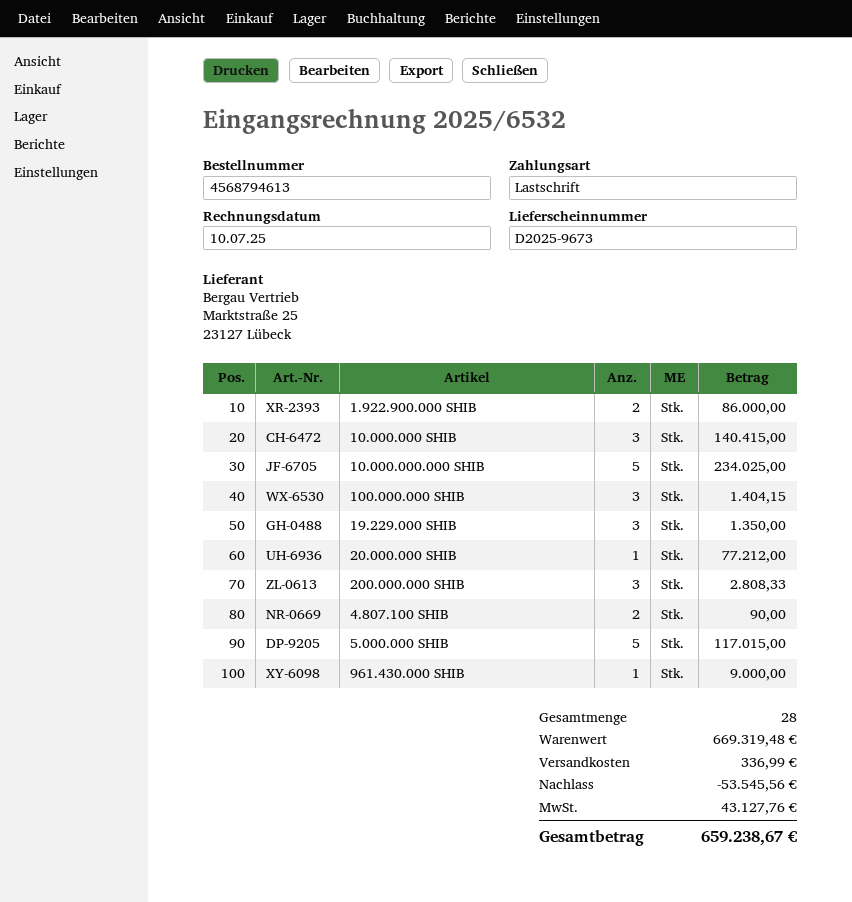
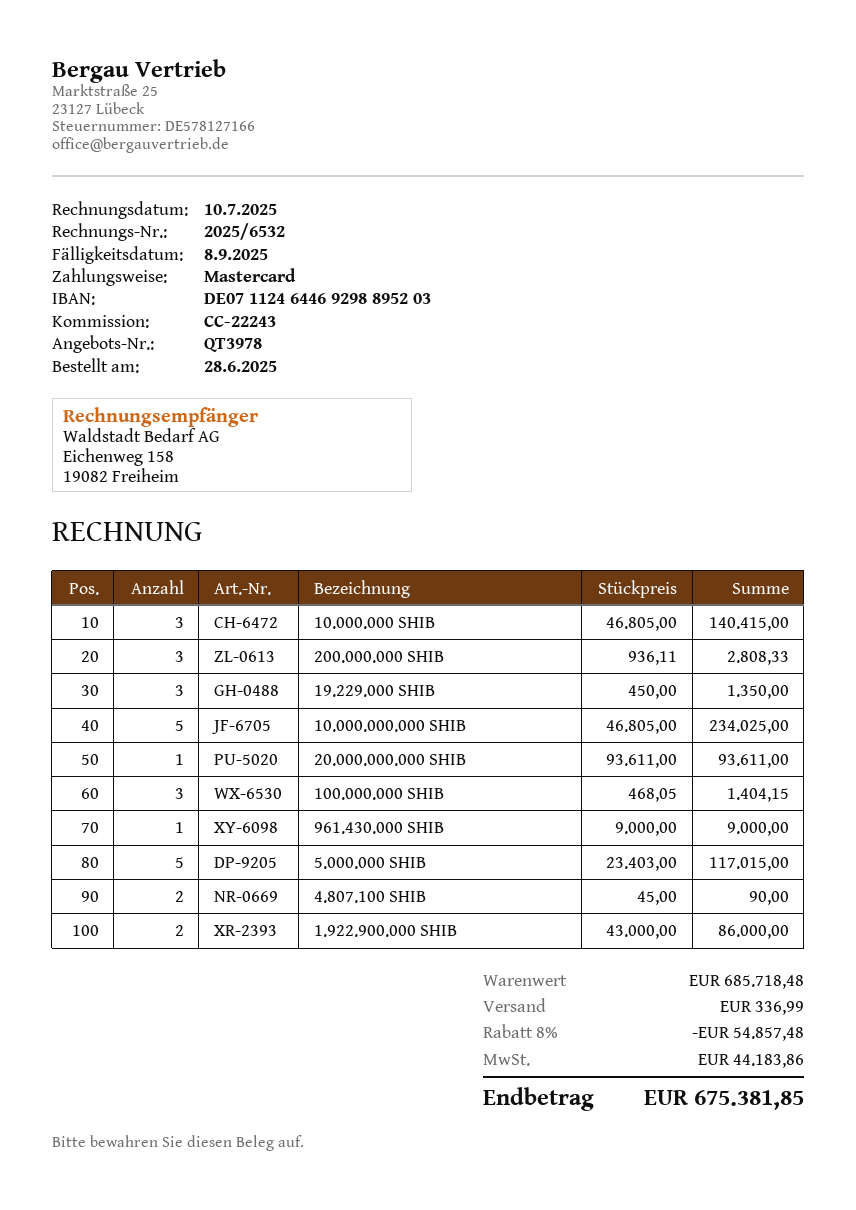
payment method: direct debit -> Mastercard
20.000.000 SHIB: 1 for 77212.00 -> none
20.000.000.000 SHIB: none -> 1 for 93611.00
subtotal: 669319.48 -> 685718.48
discount: 53545.56 -> 54857.48
tax: 43127.76 -> 44183.86
total: 659238.67 -> 675381.85

